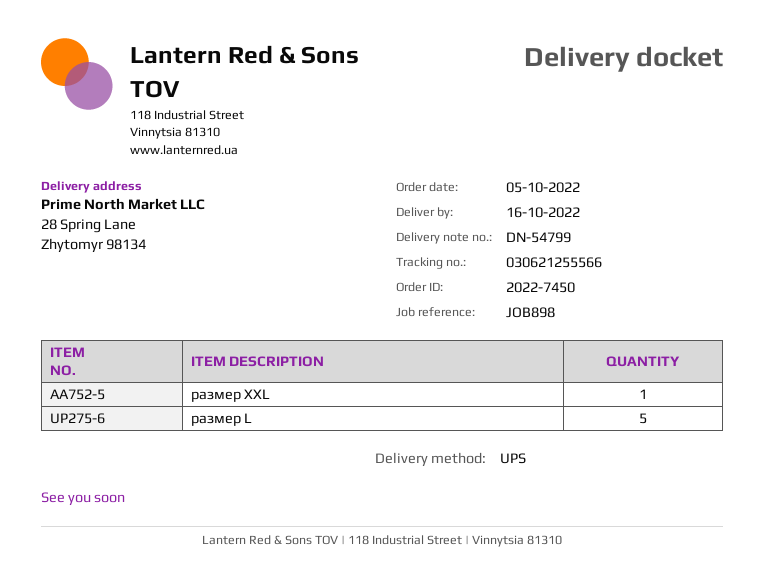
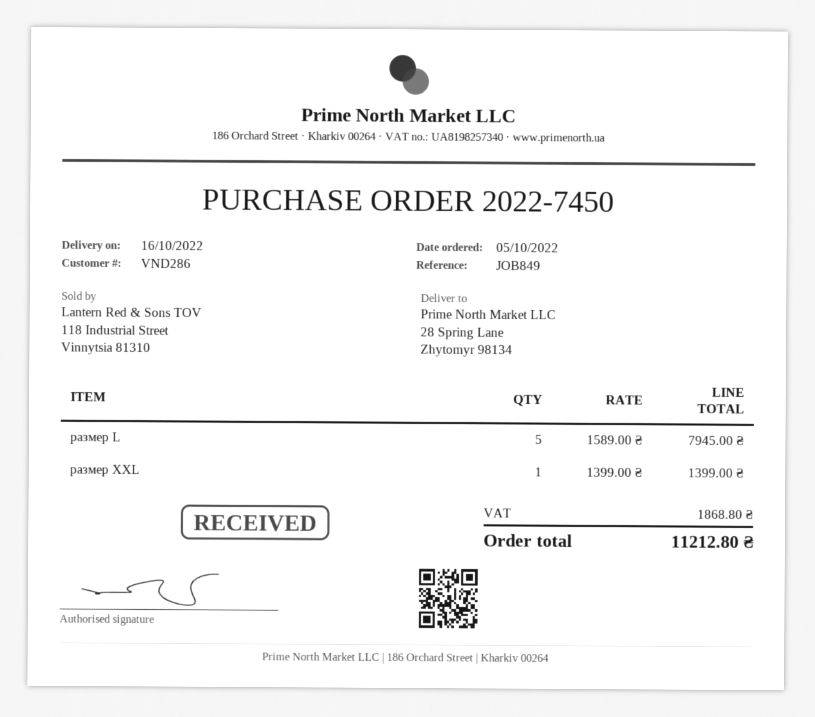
reference: JOB898 -> JOB849

